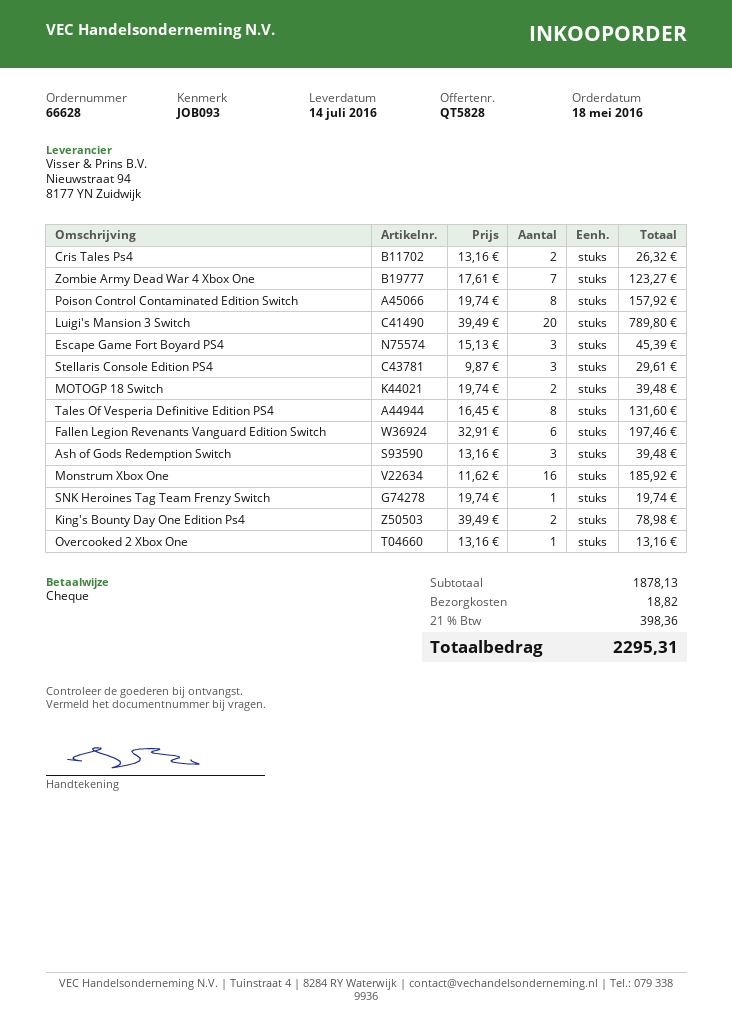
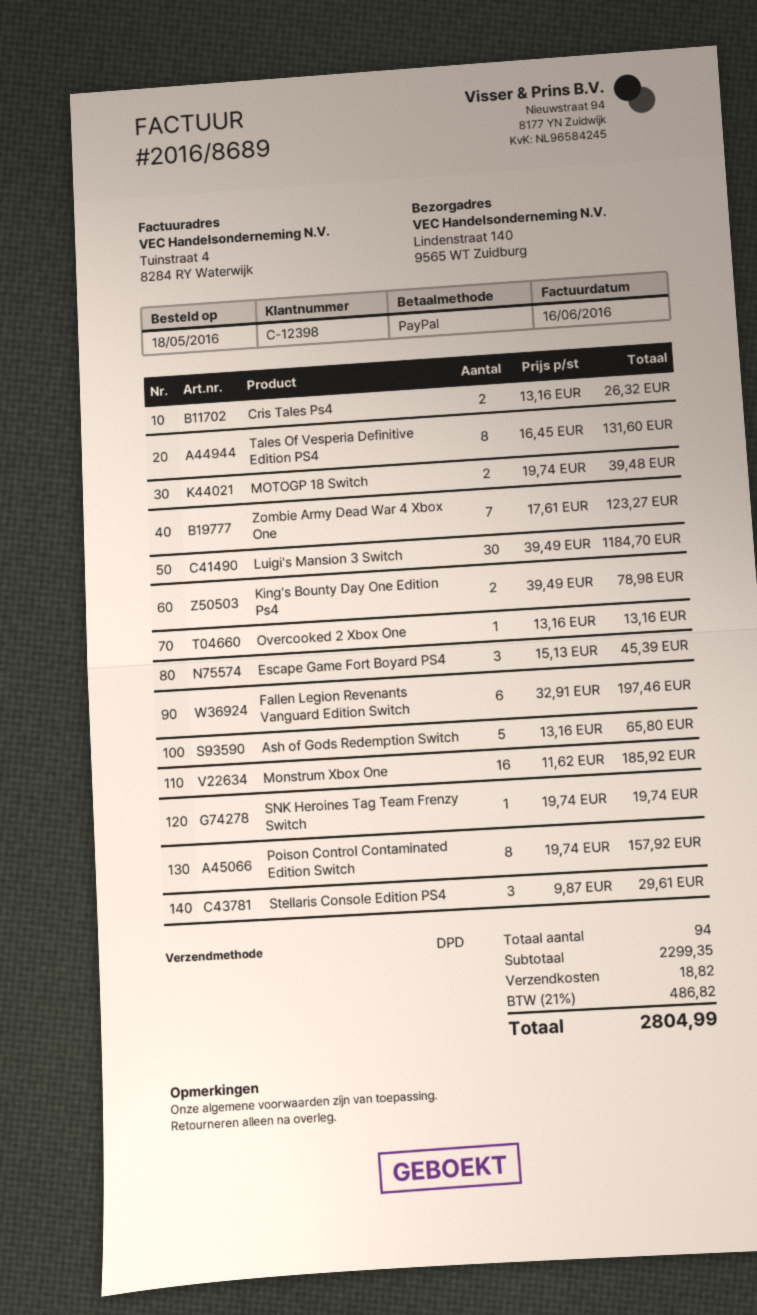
payment method: cheque -> PayPal
Luigi's Mansion 3 Switch: 20 x 39.49 = 789.80 -> 30 x 39.49 = 1184.70
Ash of Gods Redemption Switch: 3 x 13.16 = 39.48 -> 5 x 13.16 = 65.80
subtotal: 1878.13 -> 2299.35
tax: 21% = 398.36 -> 21% = 486.82
total: 2295.31 -> 2804.99

